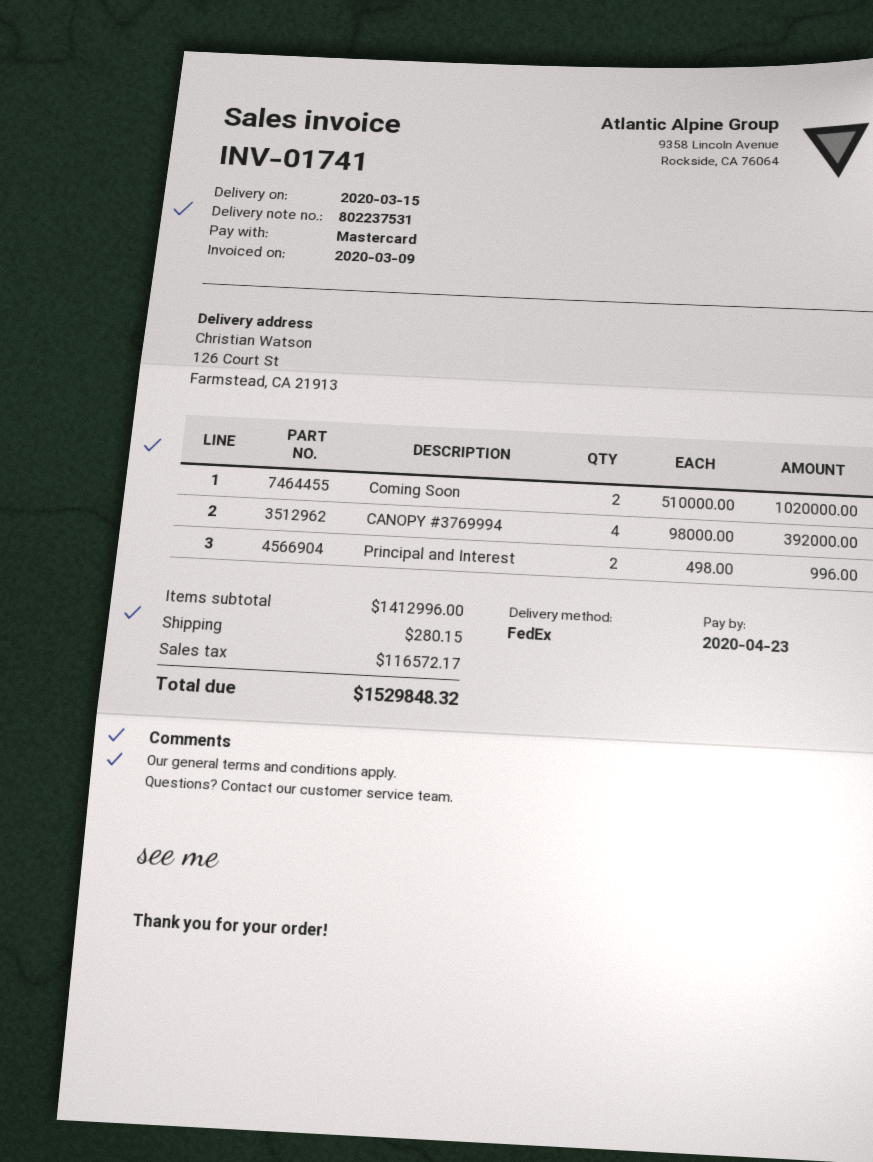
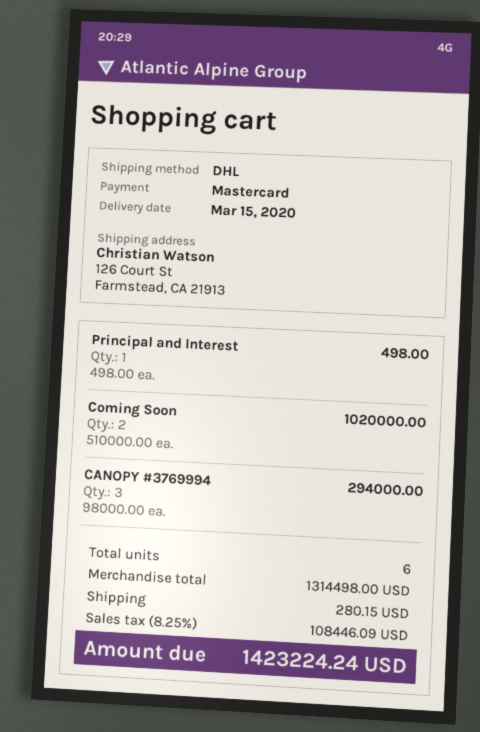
shipping method: FedEx -> DHL
CANOPY #3769994: 4 x 98000.00 = 392000.00 -> 3 x 98000.00 = 294000.00
Principal and Interest: 2 x 498.00 = 996.00 -> 1 x 498.00 = 498.00
subtotal: 1412996.00 -> 1314498.00
tax: 116572.17 -> 108446.09
total: 1529848.32 -> 1423224.24

